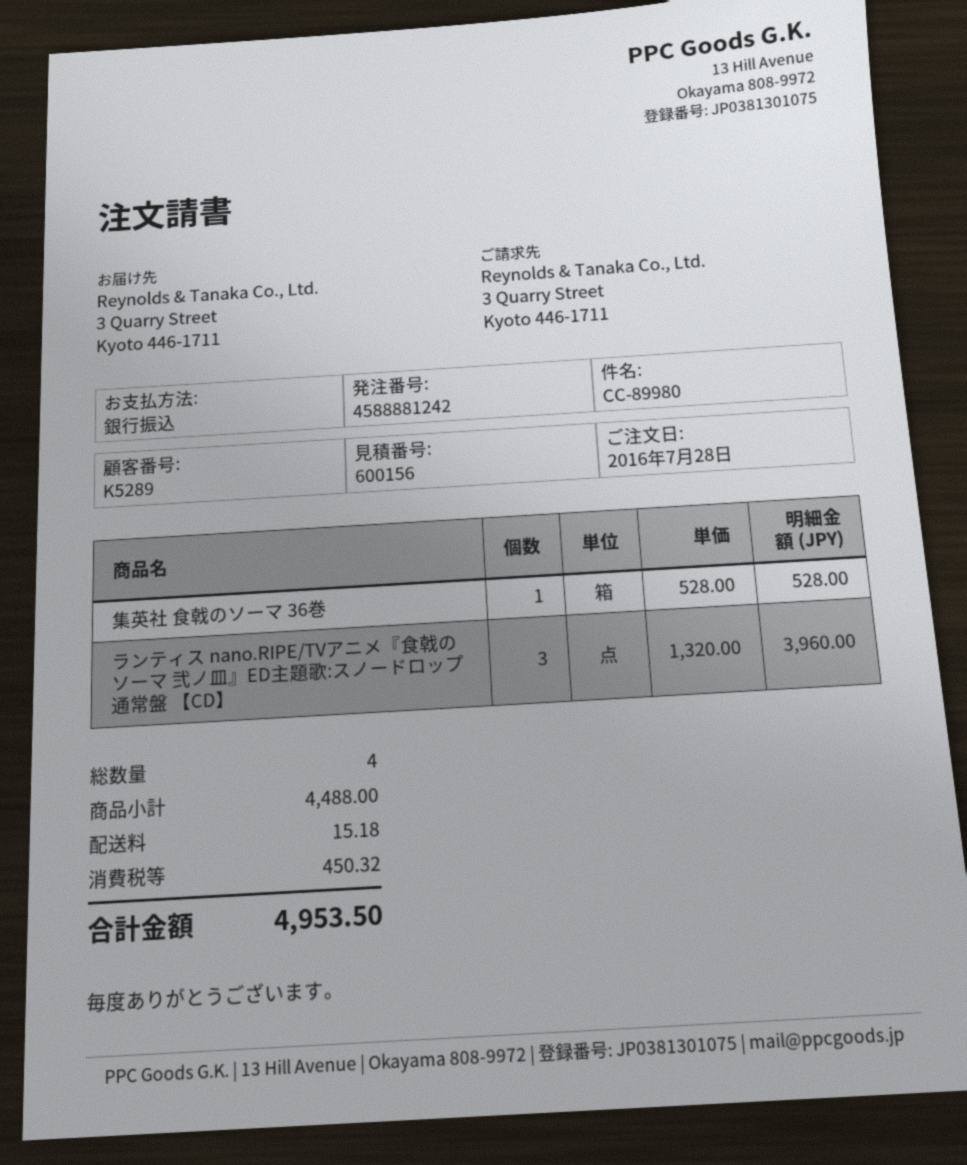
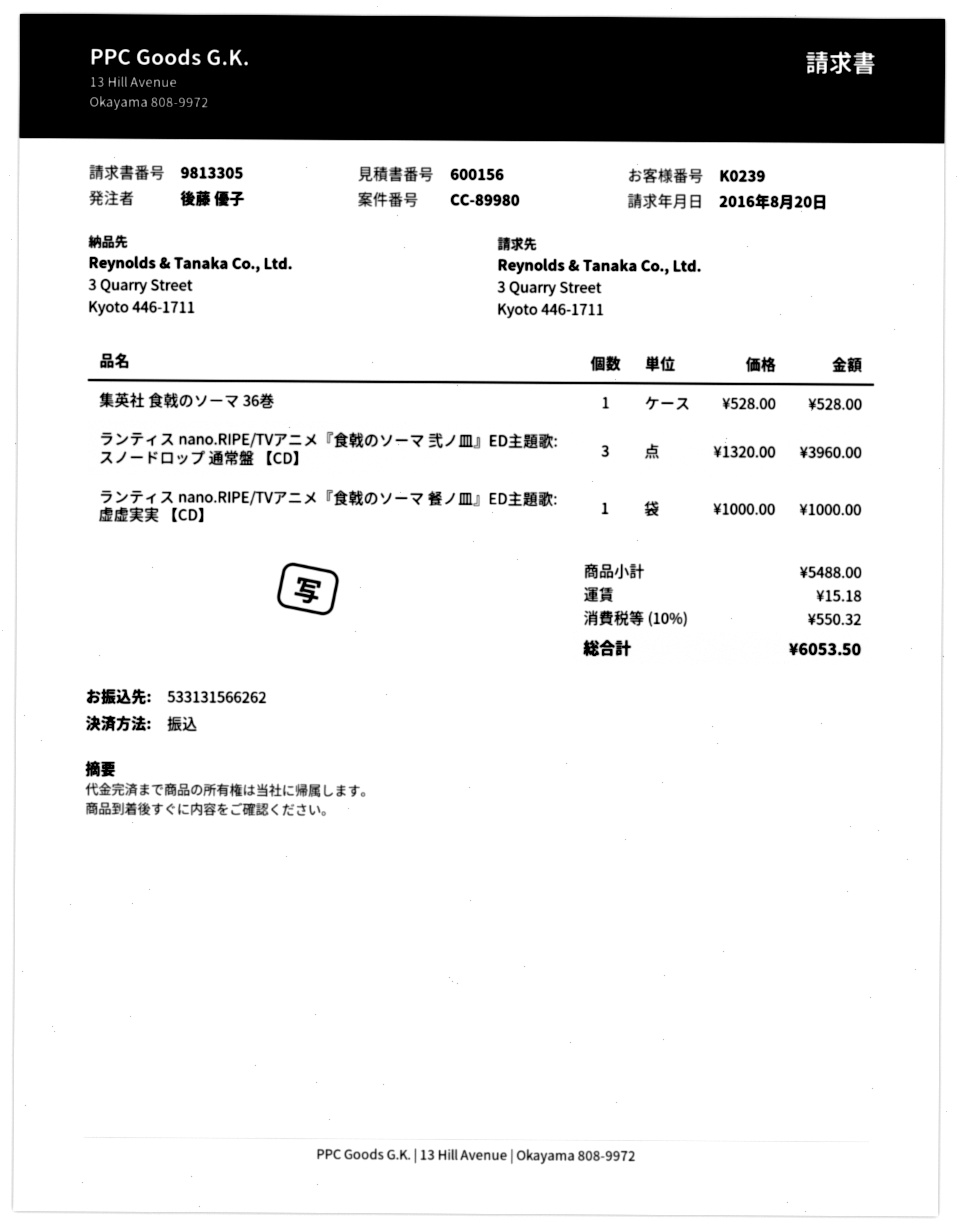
customer number: K5289 -> K0239
ランティス nano.RIPE/TVアニメ『食戟のソーマ 餐ノ皿』ED主題歌:虚虚実実 【CD】: none -> 1 x 1000.00 = 1000.00
subtotal: 4488.00 -> 5488.00
tax: 450.32 -> 550.32
total: 4953.50 -> 6053.50

